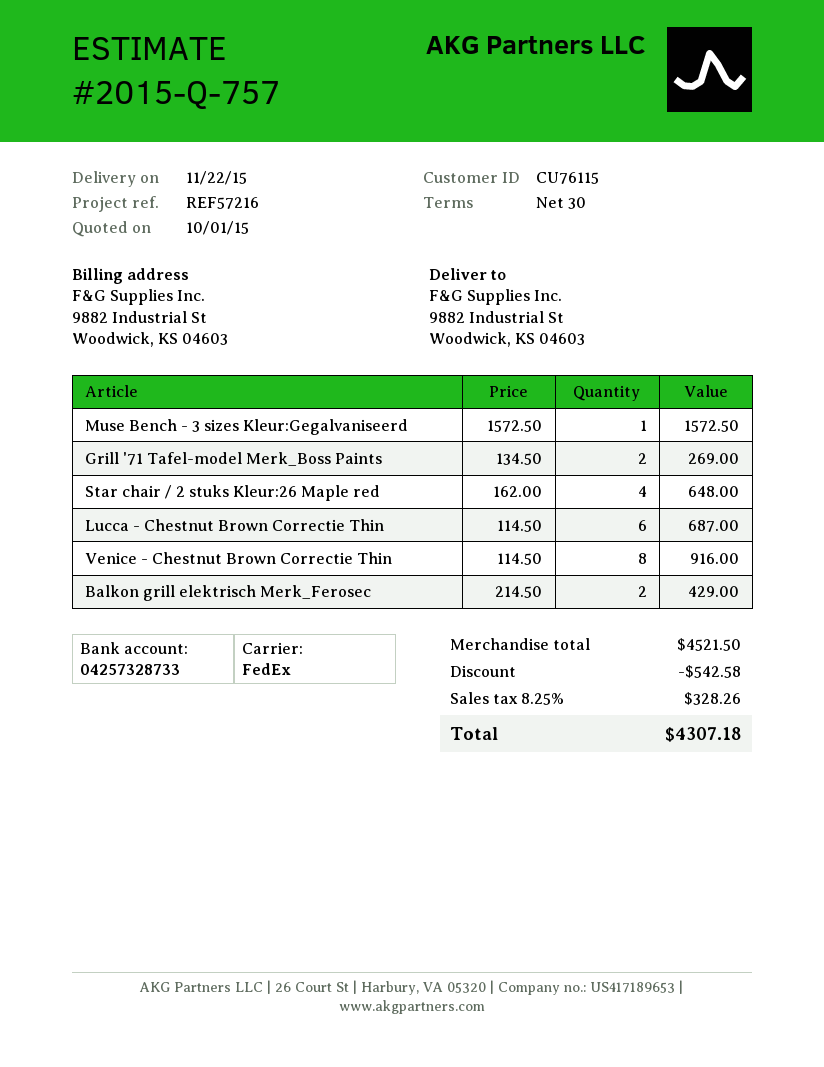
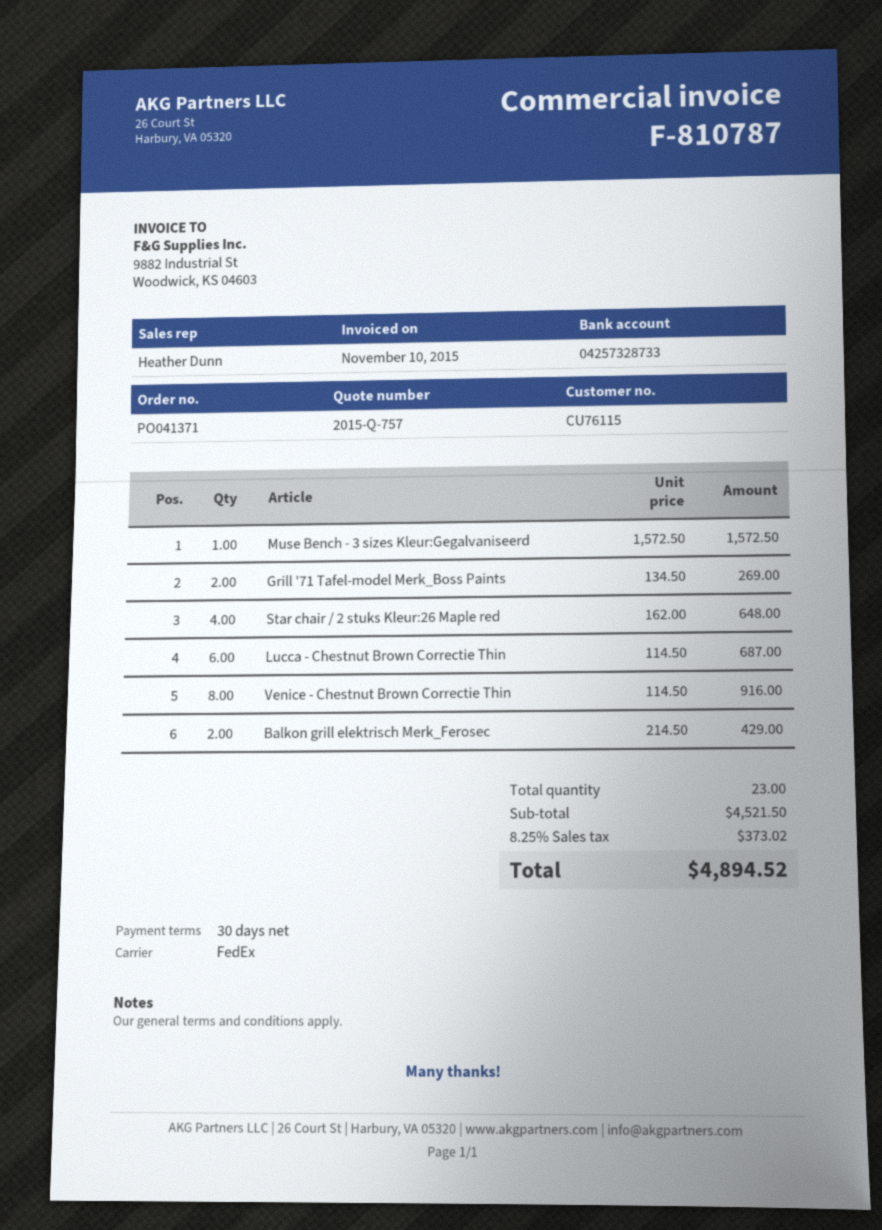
discount: 542.58 -> none
tax: 8.25% = 328.26 -> 8.25% = 373.02
total: 4307.18 -> 4894.52

